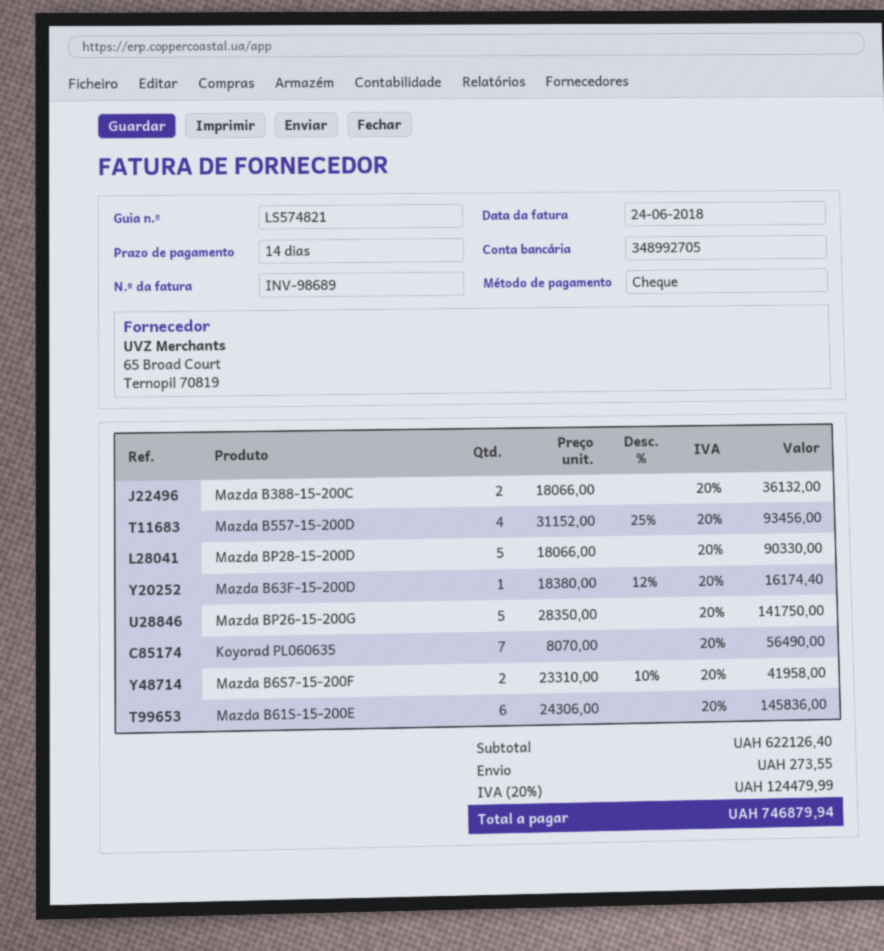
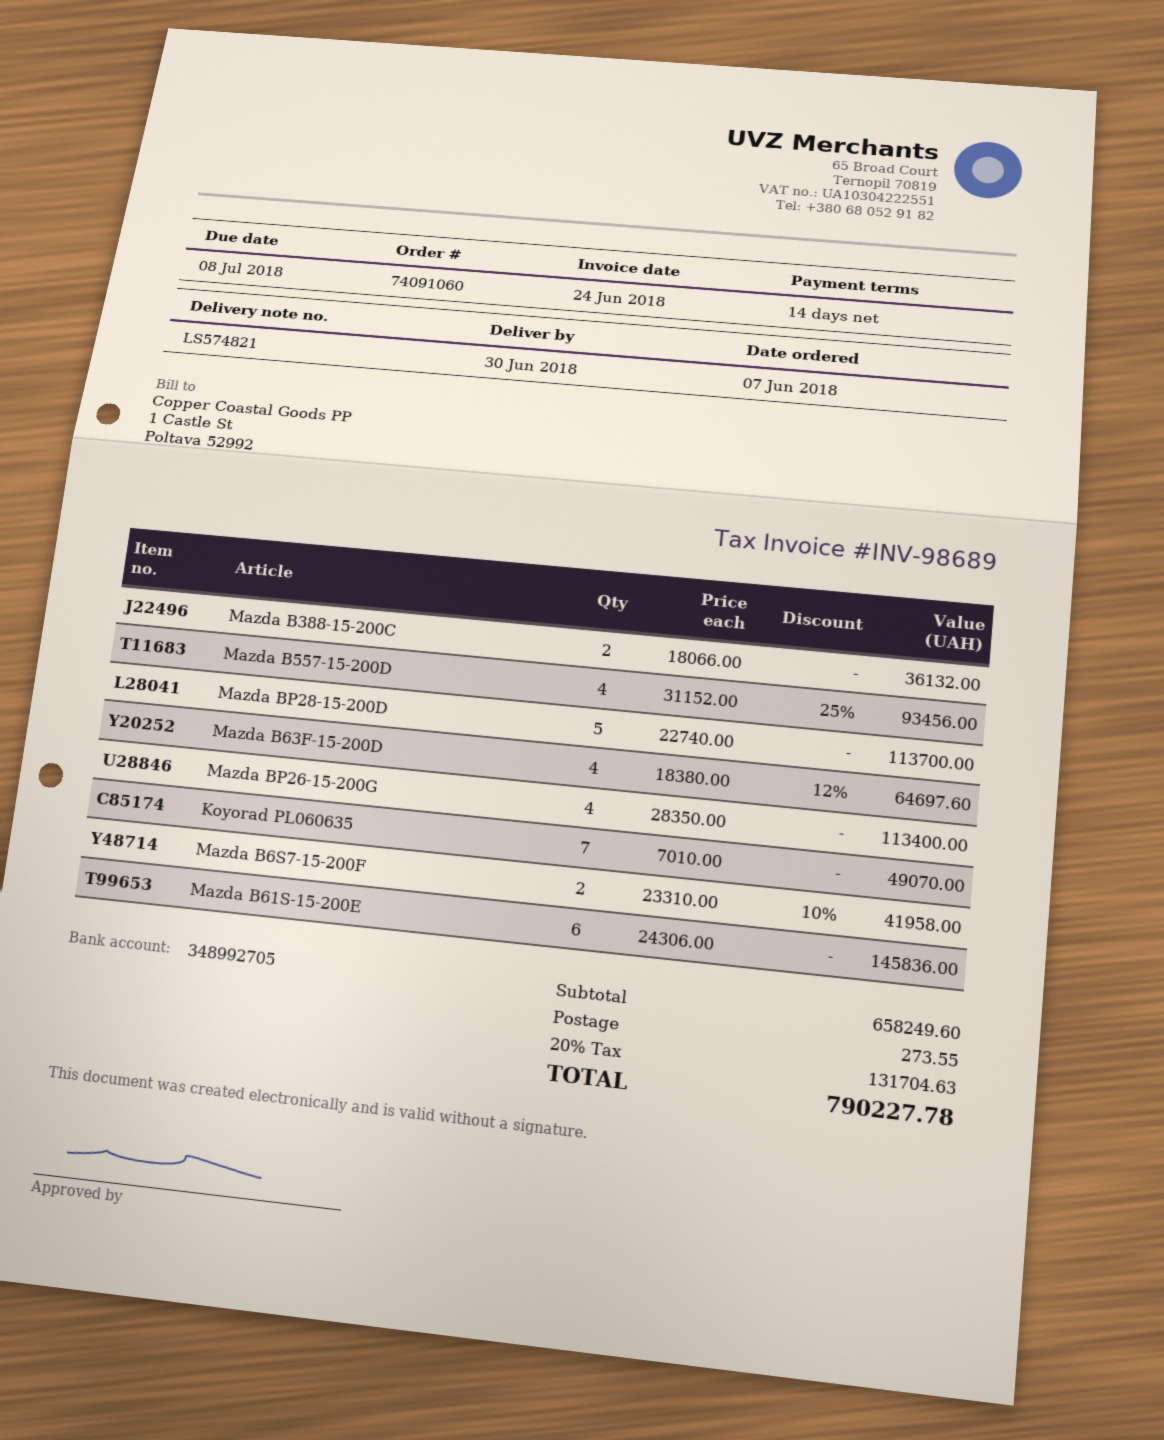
Mazda BP28-15-200D: 5 x 18066.00 = 90330.00 -> 5 x 22740.00 = 113700.00
Mazda B63F-15-200D: 1 x 18380.00 - 12% = 16174.40 -> 4 x 18380.00 - 12% = 64697.60
Mazda BP26-15-200G: 5 x 28350.00 = 141750.00 -> 4 x 28350.00 = 113400.00
Koyorad PL060635: 7 x 8070.00 = 56490.00 -> 7 x 7010.00 = 49070.00
subtotal: 622126.40 -> 658249.60
tax: 20% = 124479.99 -> 20% = 131704.63
total: 746879.94 -> 790227.78

